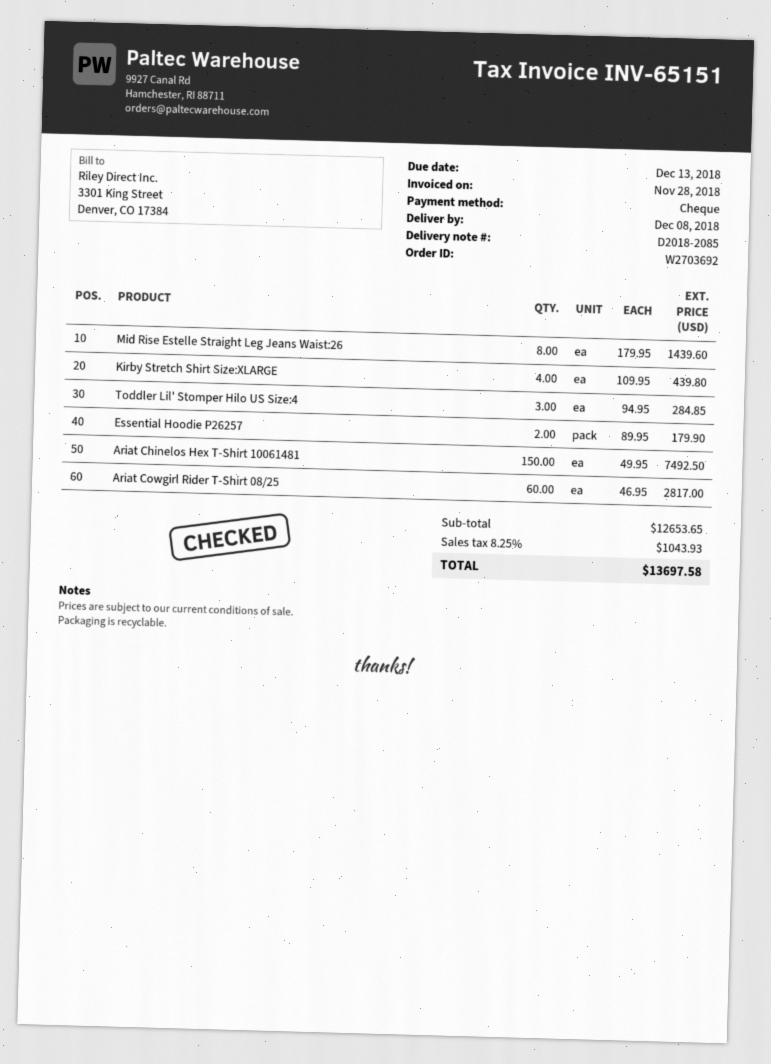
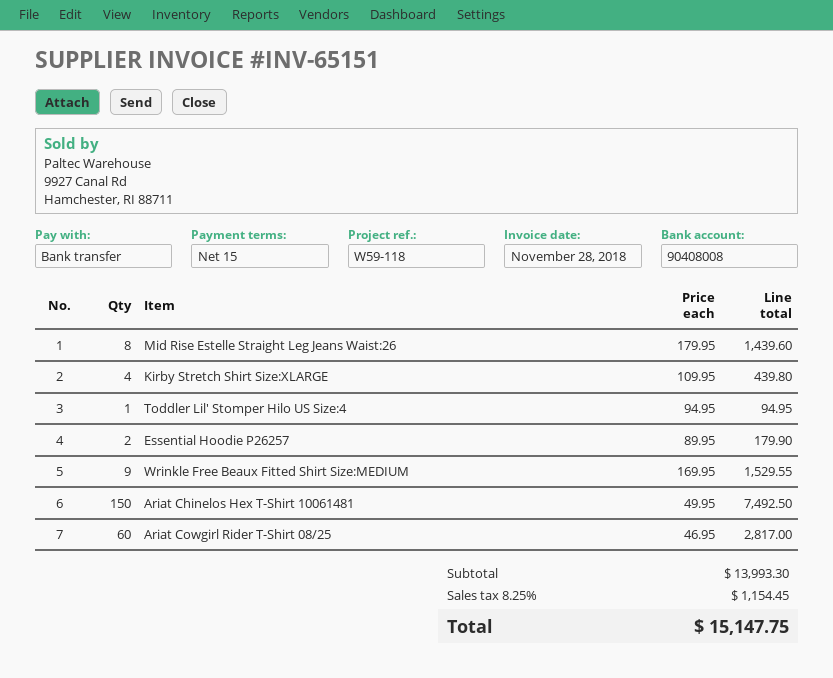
payment method: cheque -> bank transfer
Toddler Lil' Stomper Hilo US Size:4: 3 x 94.95 = 284.85 -> 1 x 94.95 = 94.95
Wrinkle Free Beaux Fitted Shirt Size:MEDIUM: none -> 9 x 169.95 = 1529.55
subtotal: 12653.65 -> 13993.30
tax: 8.25% = 1043.93 -> 8.25% = 1154.45
total: 13697.58 -> 15147.75

